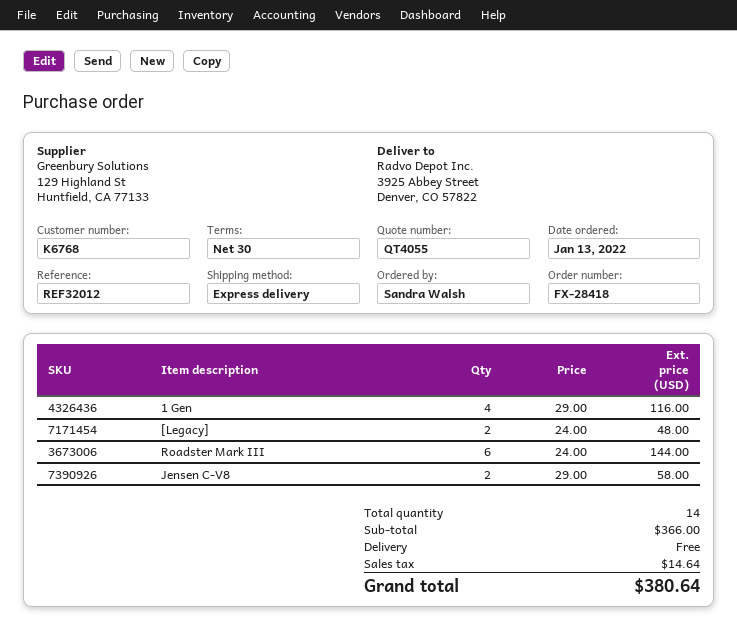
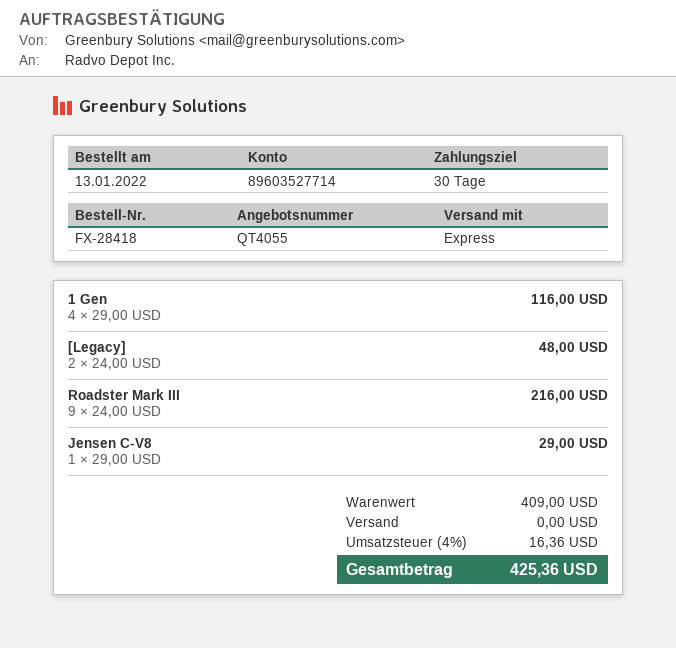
Roadster Mark III: 6 x 24.00 = 144.00 -> 9 x 24.00 = 216.00
Jensen C-V8: 2 x 29.00 = 58.00 -> 1 x 29.00 = 29.00
subtotal: 366.00 -> 409.00
tax: 14.64 -> 16.36
total: 380.64 -> 425.36

